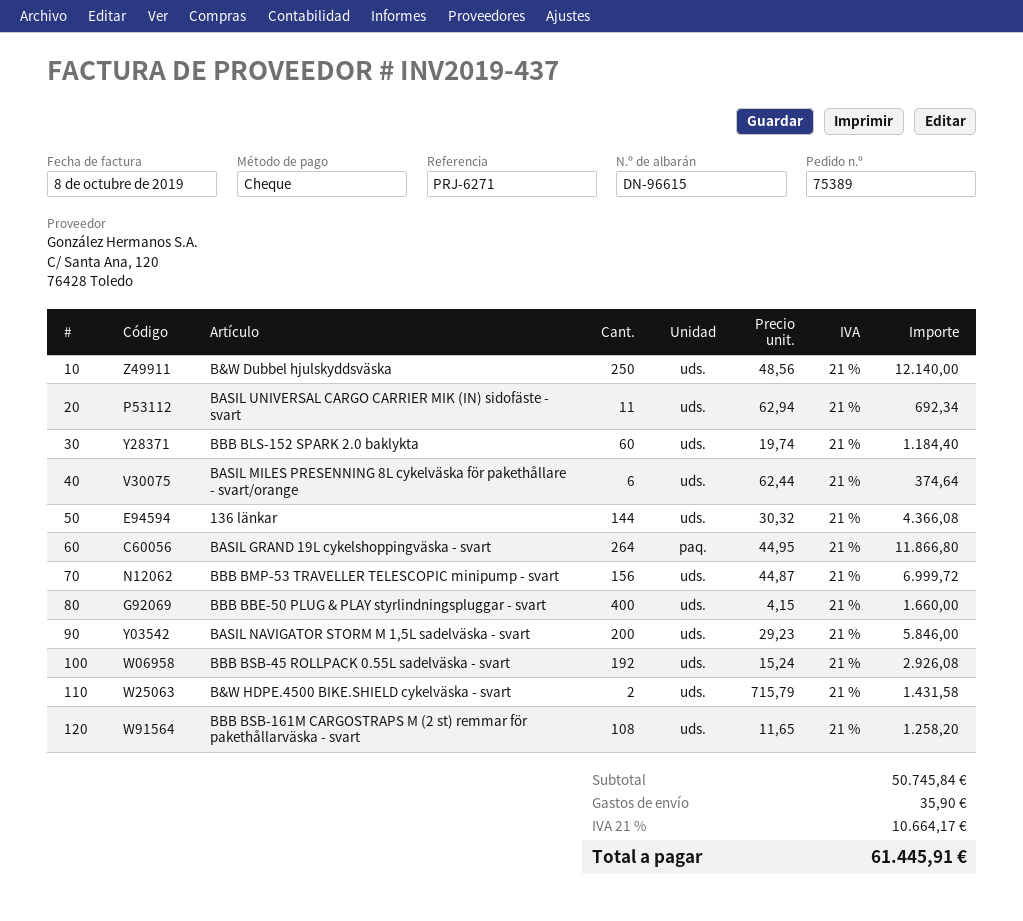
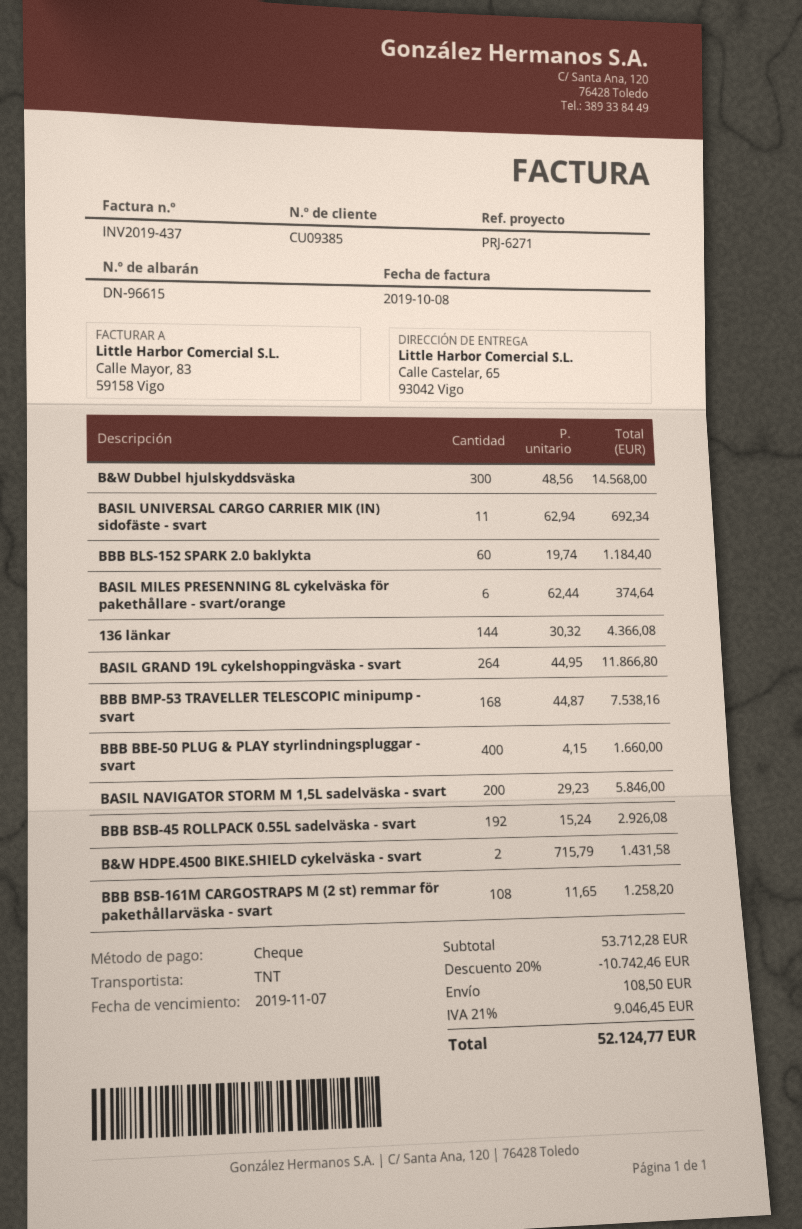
B&W Dubbel hjulskyddsväska: 250 x 48.56 = 12140.00 -> 300 x 48.56 = 14568.00
BBB BMP-53 TRAVELLER TELESCOPIC minipump - svart: 156 x 44.87 = 6999.72 -> 168 x 44.87 = 7538.16
subtotal: 50745.84 -> 53712.28
discount: none -> 20% = 10742.46
shipping: 35.90 -> 108.50
tax: 21% = 10664.17 -> 21% = 9046.45
total: 61445.91 -> 52124.77

